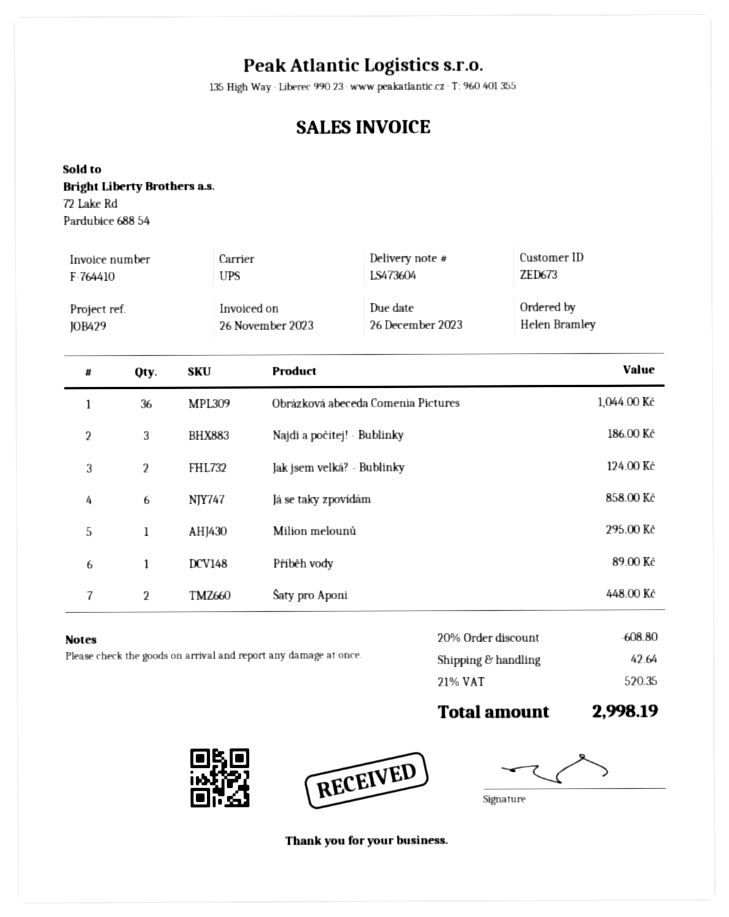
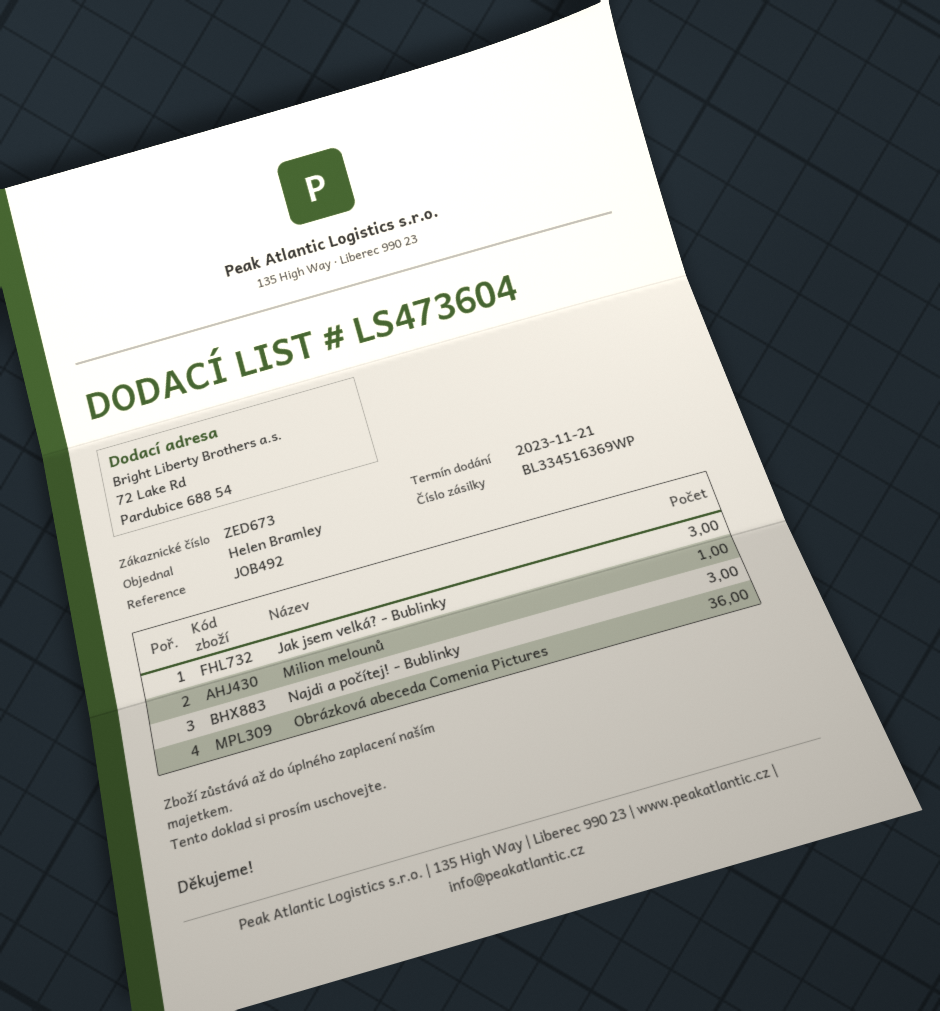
reference: JOB429 -> JOB492
Jak jsem velká? - Bublinky: 2 -> 3
Já se taky zpovídám: 6 -> none
Příběh vody: 1 -> none
Šaty pro Aponi: 2 -> none

